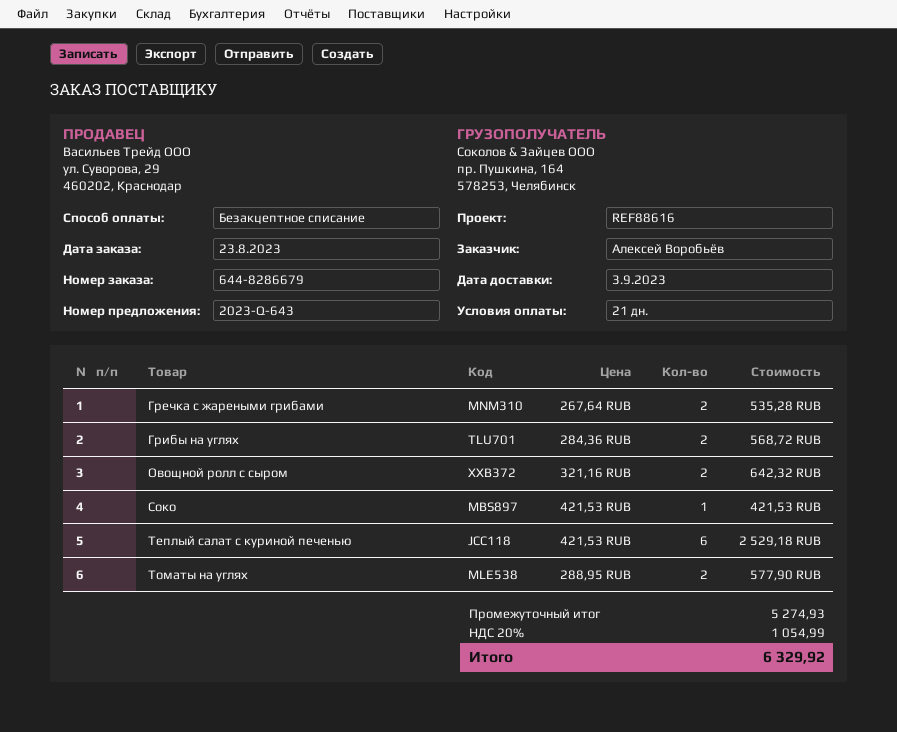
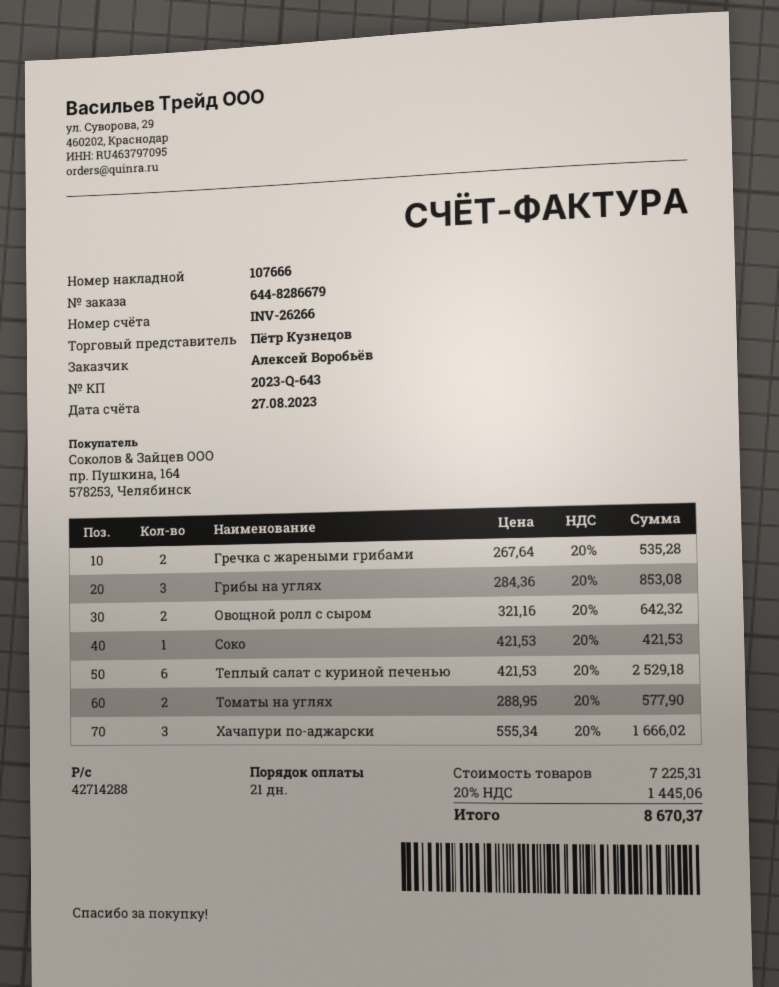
Грибы на углях: 2 x 284.36 = 568.72 -> 3 x 284.36 = 853.08
Хачапури по-аджарски: none -> 3 x 555.34 = 1666.02
subtotal: 5274.93 -> 7225.31
tax: 20% = 1054.99 -> 20% = 1445.06
total: 6329.92 -> 8670.37

